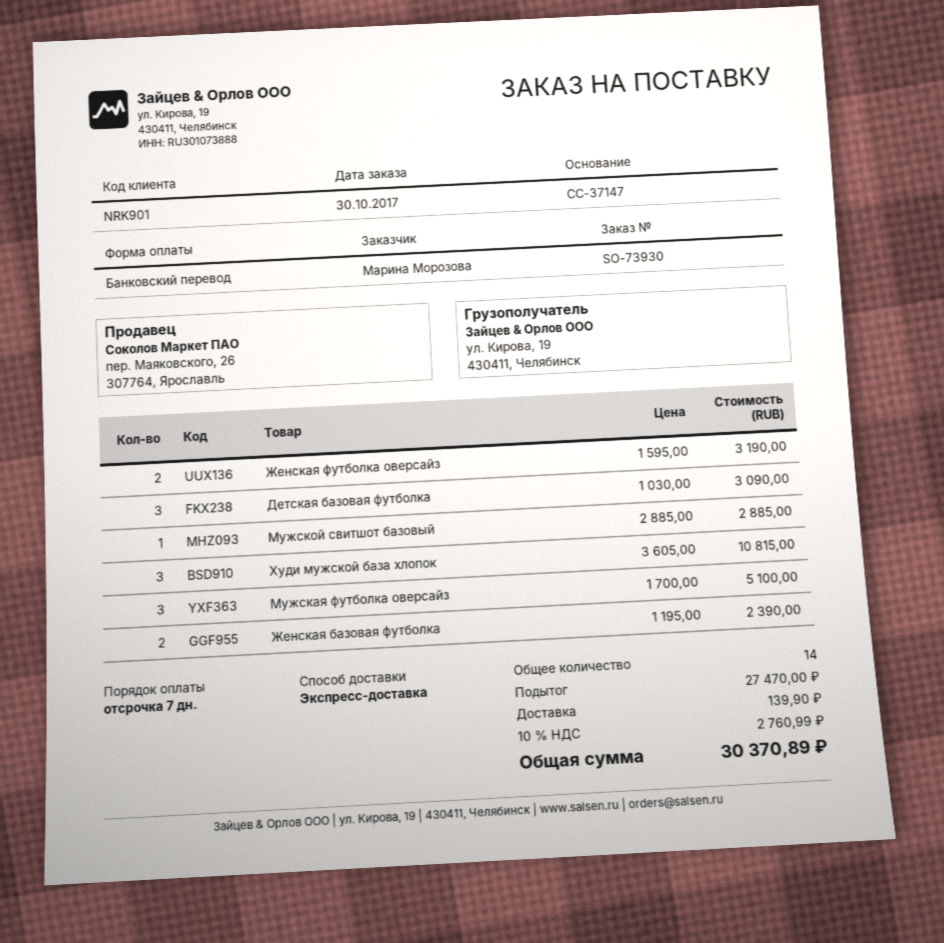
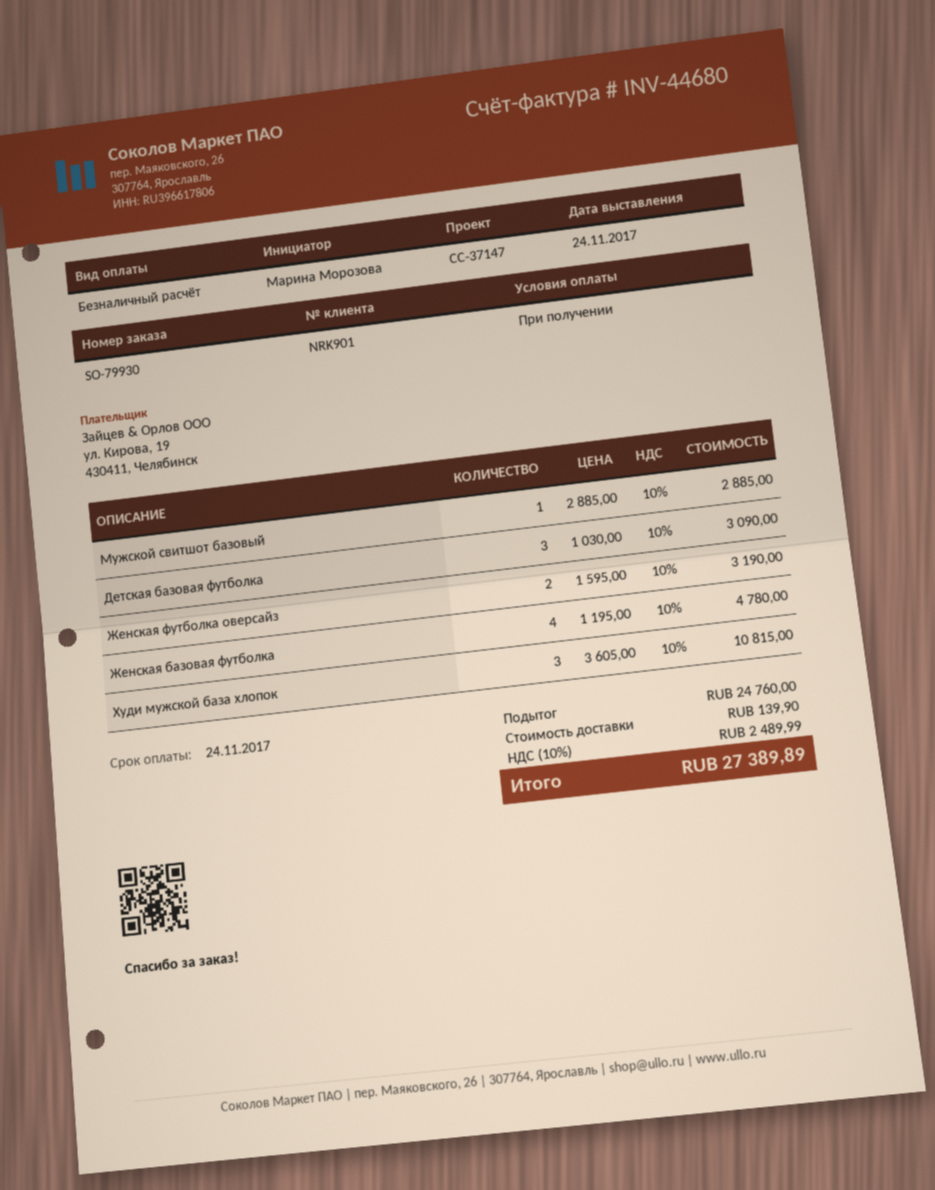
order number: SO-73930 -> SO-79930
payment terms: 7 days -> on receipt
Мужская футболка оверсайз: 3 x 1700.00 = 5100.00 -> none
Женская базовая футболка: 2 x 1195.00 = 2390.00 -> 4 x 1195.00 = 4780.00
subtotal: 27470.00 -> 24760.00
tax: 10% = 2760.99 -> 10% = 2489.99
total: 30370.89 -> 27389.89

